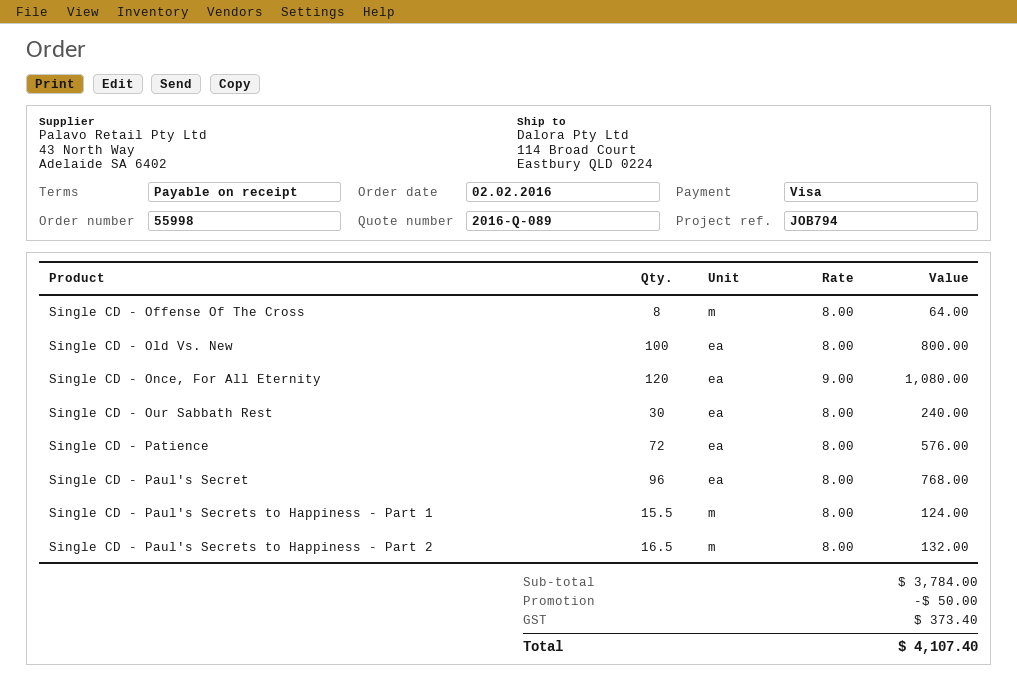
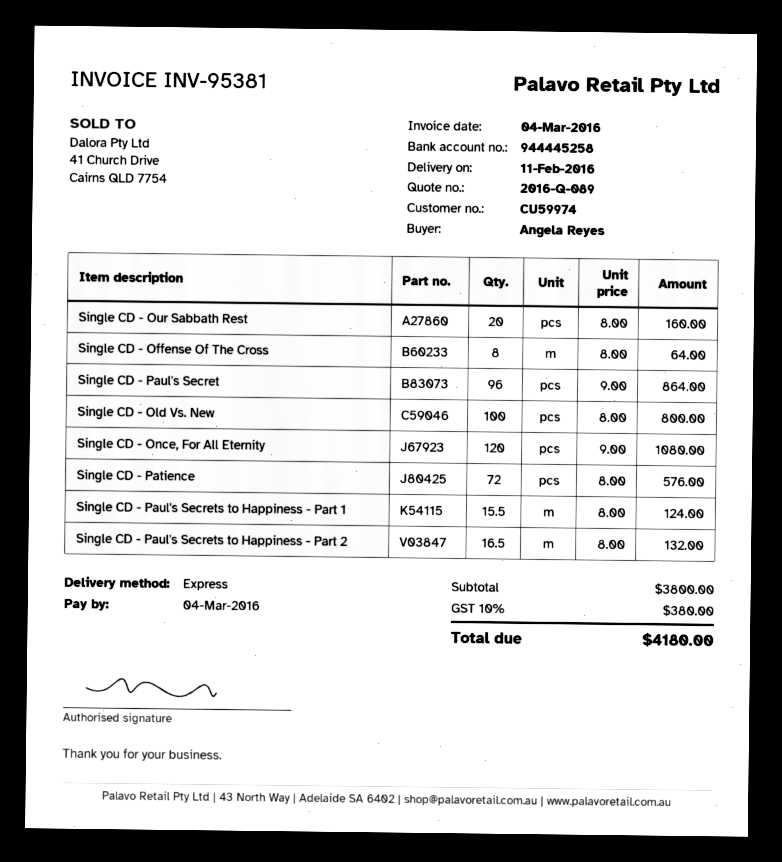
Single CD - Our Sabbath Rest: 30 x 8.00 = 240.00 -> 20 x 8.00 = 160.00
Single CD - Paul's Secret: 96 x 8.00 = 768.00 -> 96 x 9.00 = 864.00
subtotal: 3784.00 -> 3800.00
discount: 50.00 -> none
tax: 373.40 -> 380.00
total: 4107.40 -> 4180.00

